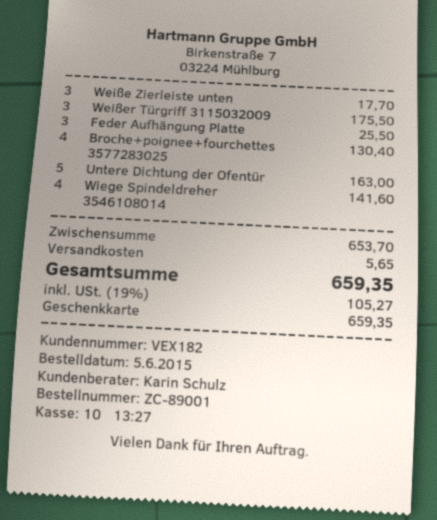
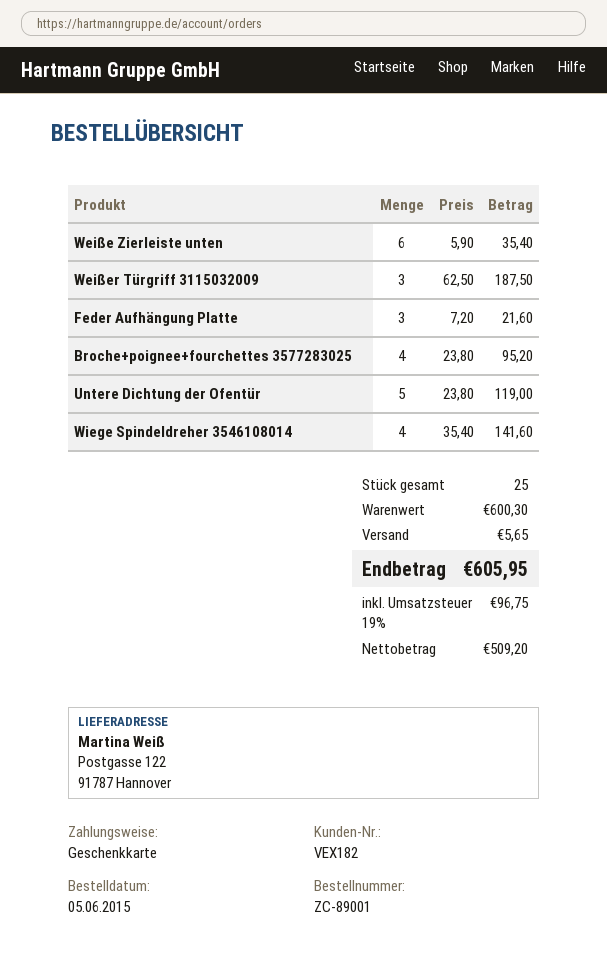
Weiße Zierleiste unten: 3 for 17.70 -> 6 for 35.40
Weißer Türgriff 3115032009: 3 for 175.50 -> 3 for 187.50
Feder Aufhängung Platte: 3 for 25.50 -> 3 for 21.60
Broche+poignee+fourchettes 3577283025: 4 for 130.40 -> 4 for 95.20
Untere Dichtung der Ofentür: 5 for 163.00 -> 5 for 119.00
subtotal: 653.70 -> 600.30
tax: 19% = 105.27 -> 19% = 96.75
total: 659.35 -> 605.95

